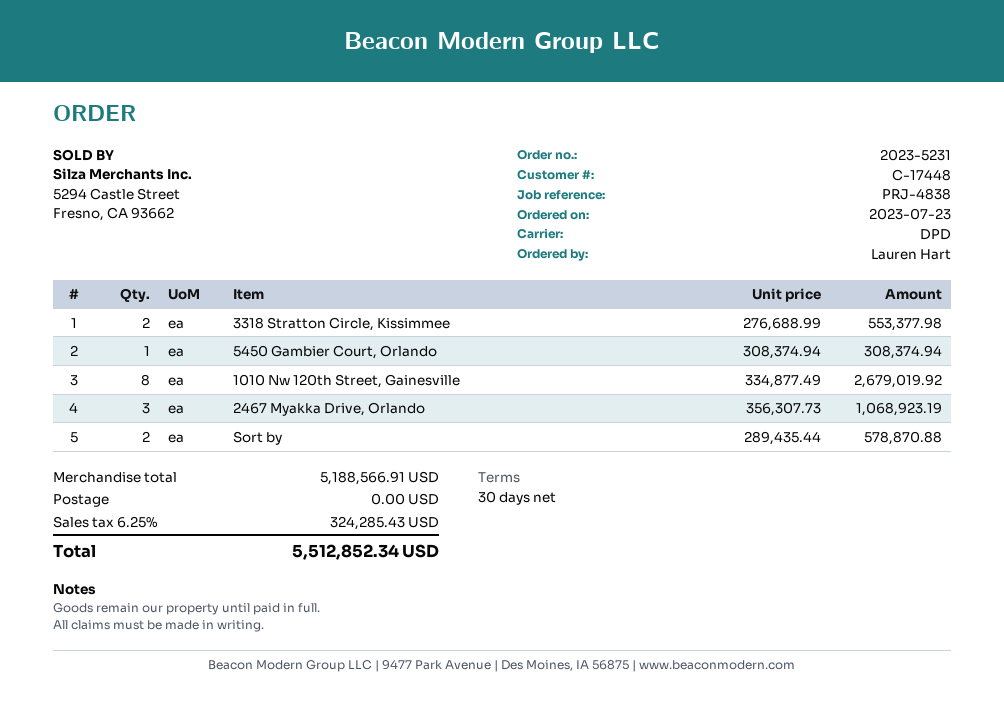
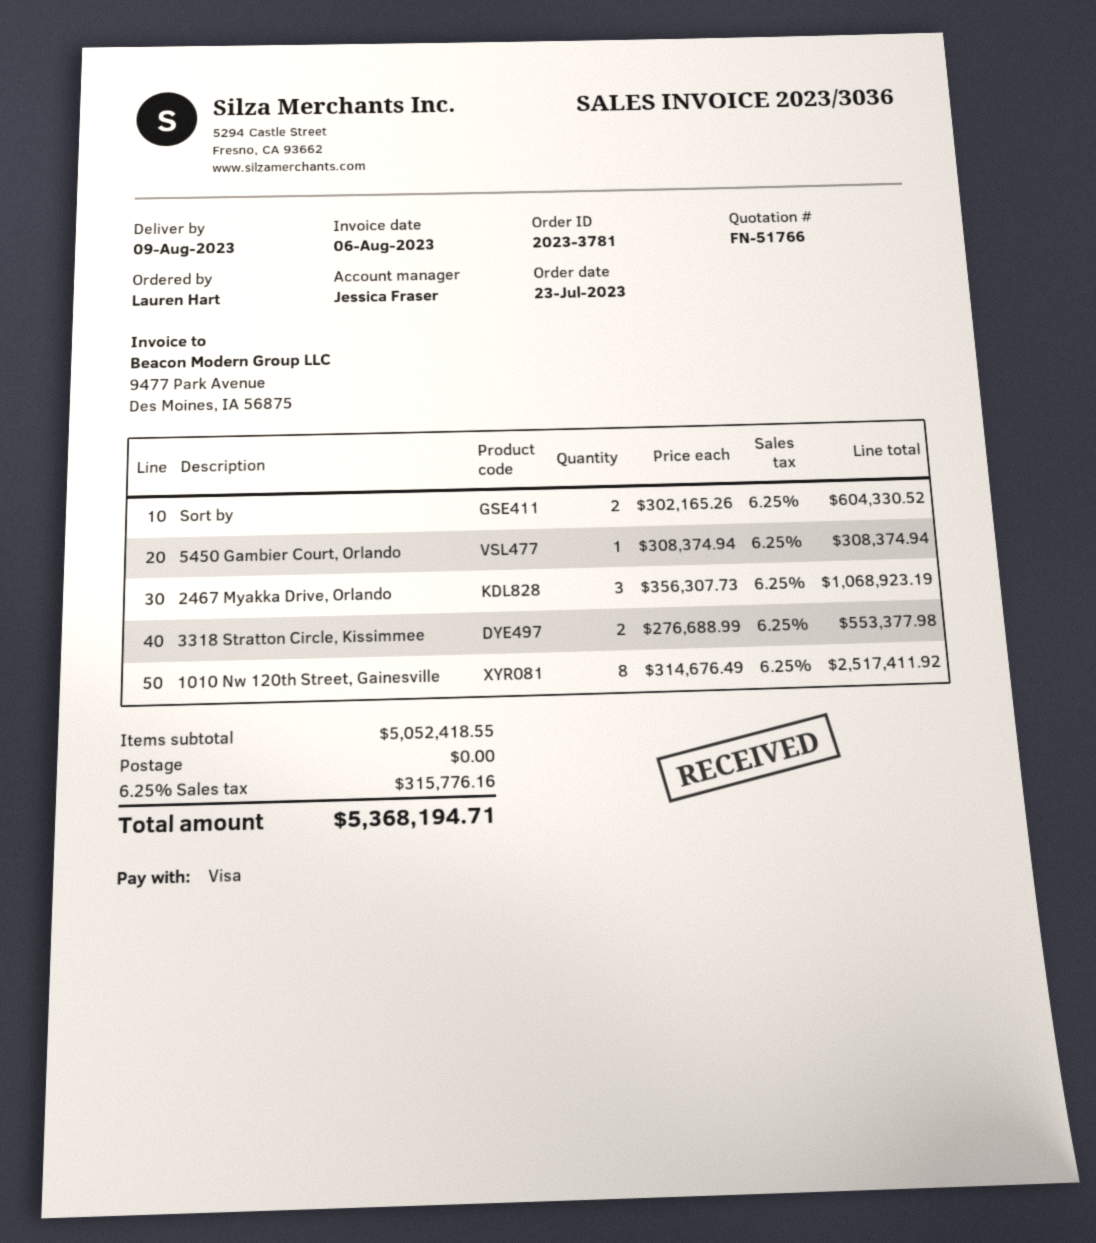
order number: 2023-5231 -> 2023-3781
1010 Nw 120th Street, Gainesville: 8 x 334877.49 = 2679019.92 -> 8 x 314676.49 = 2517411.92
Sort by: 2 x 289435.44 = 578870.88 -> 2 x 302165.26 = 604330.52
subtotal: 5188566.91 -> 5052418.55
tax: 6.25% = 324285.43 -> 6.25% = 315776.16
total: 5512852.34 -> 5368194.71

